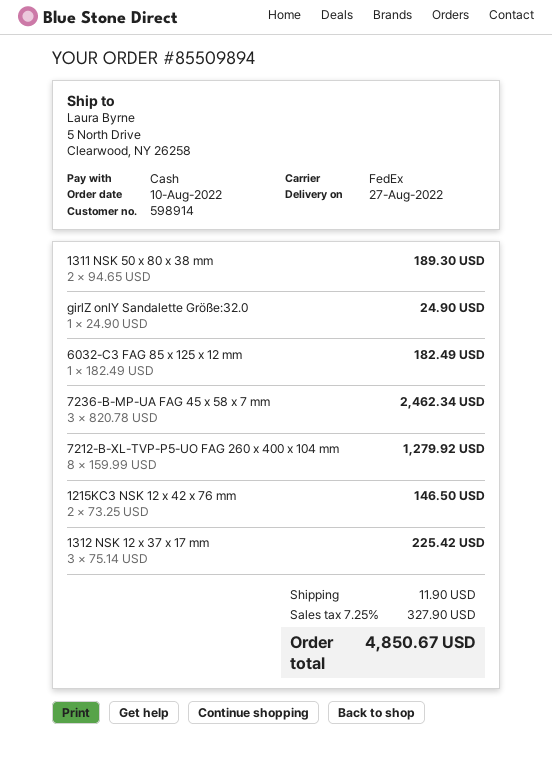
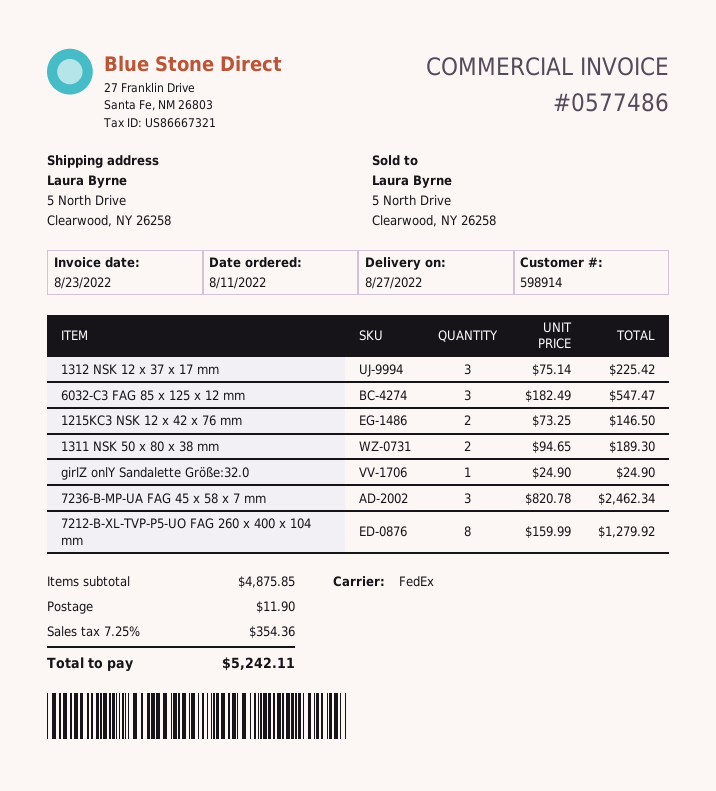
order date: 2022-08-10 -> 2022-08-11
6032-C3 FAG 85 x 125 x 12 mm: 1 x 182.49 = 182.49 -> 3 x 182.49 = 547.47
tax: 7.25% = 327.90 -> 7.25% = 354.36
total: 4850.67 -> 5242.11

